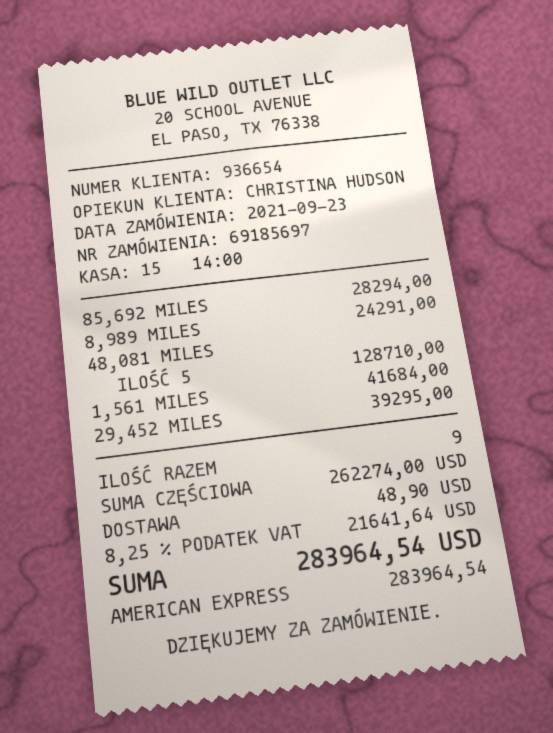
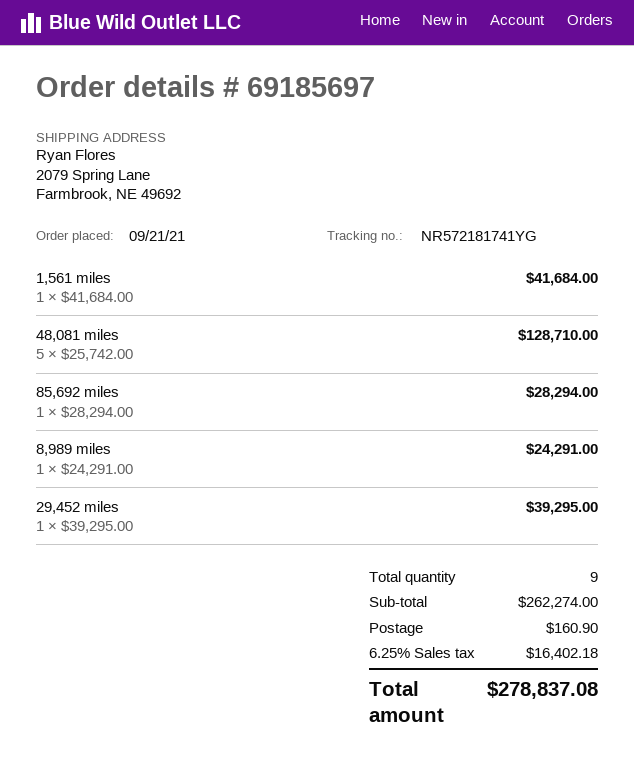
order date: 2021-09-23 -> 2021-09-21
shipping: 48.90 -> 160.90
tax: 8.25% = 21641.64 -> 6.25% = 16402.18
total: 283964.54 -> 278837.08

